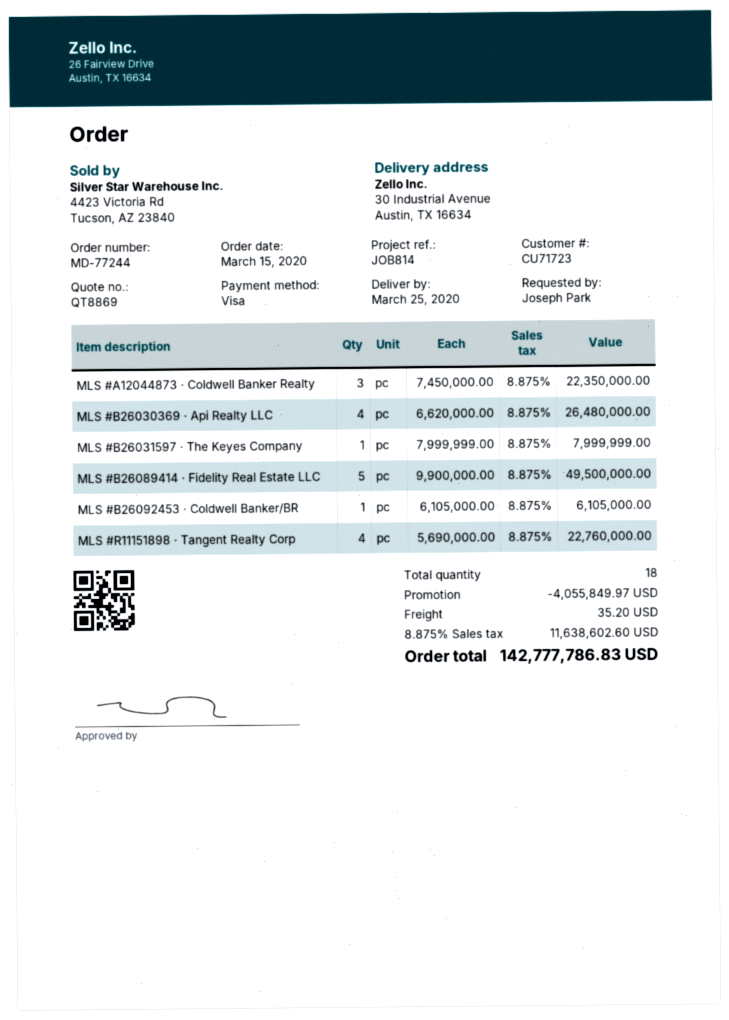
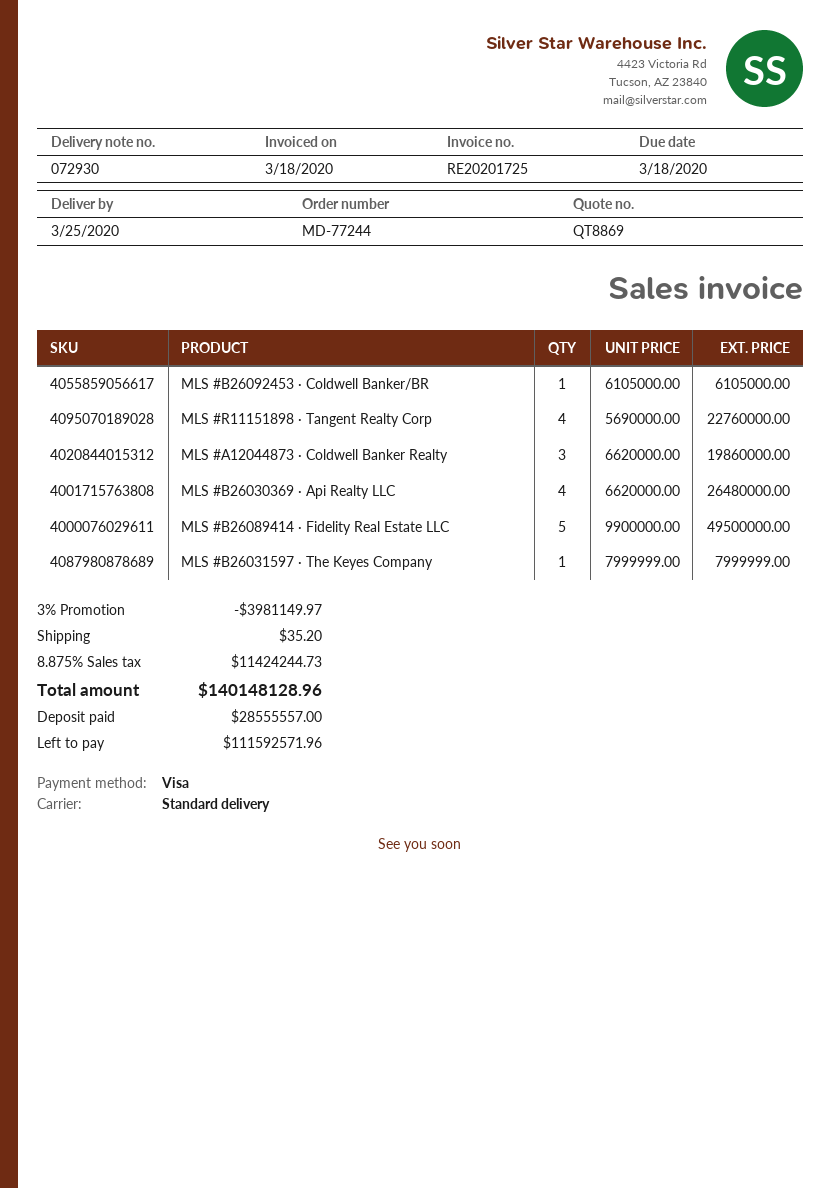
MLS #A12044873 · Coldwell Banker Realty: 3 x 7450000.00 = 22350000.00 -> 3 x 6620000.00 = 19860000.00
discount: 4055849.97 -> 3981149.97
tax: 8.875% = 11638602.60 -> 8.875% = 11424244.73
total: 142777786.83 -> 140148128.96

